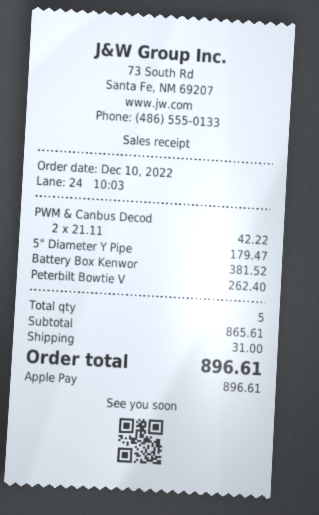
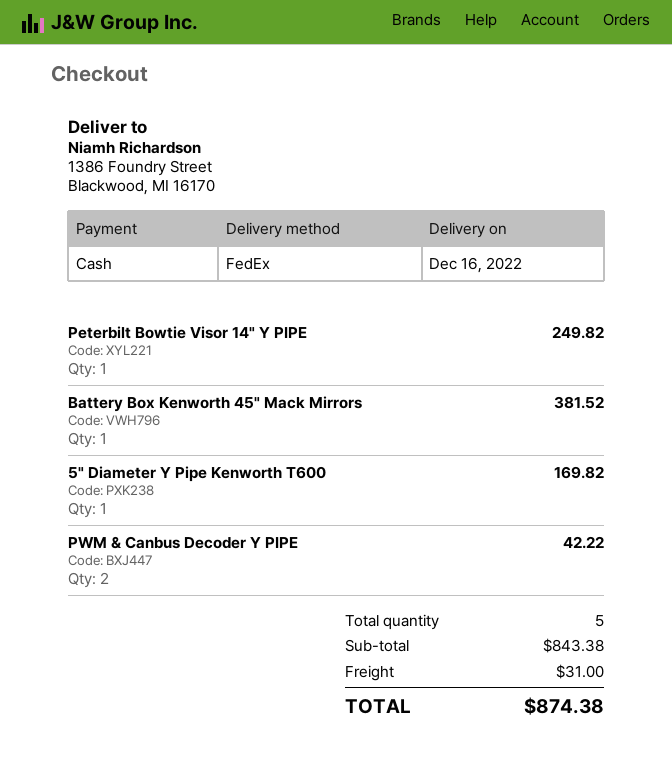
payment method: Apple Pay -> cash
5" Diameter Y Pipe: 1 for 179.47 -> 1 for 169.82
Peterbilt Bowtie V: 1 for 262.40 -> 1 for 249.82
subtotal: 865.61 -> 843.38
total: 896.61 -> 874.38

